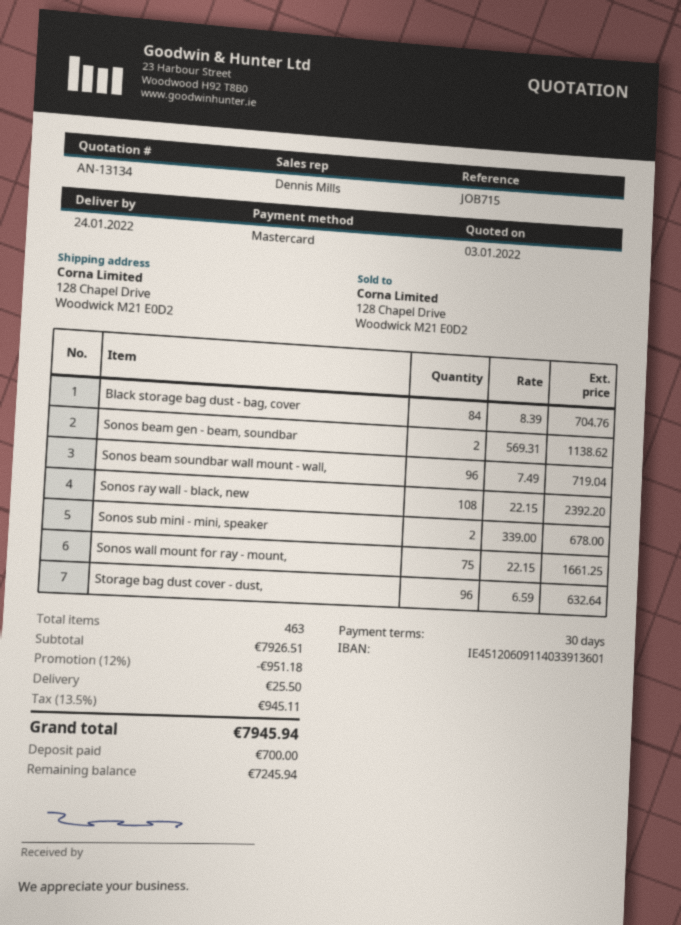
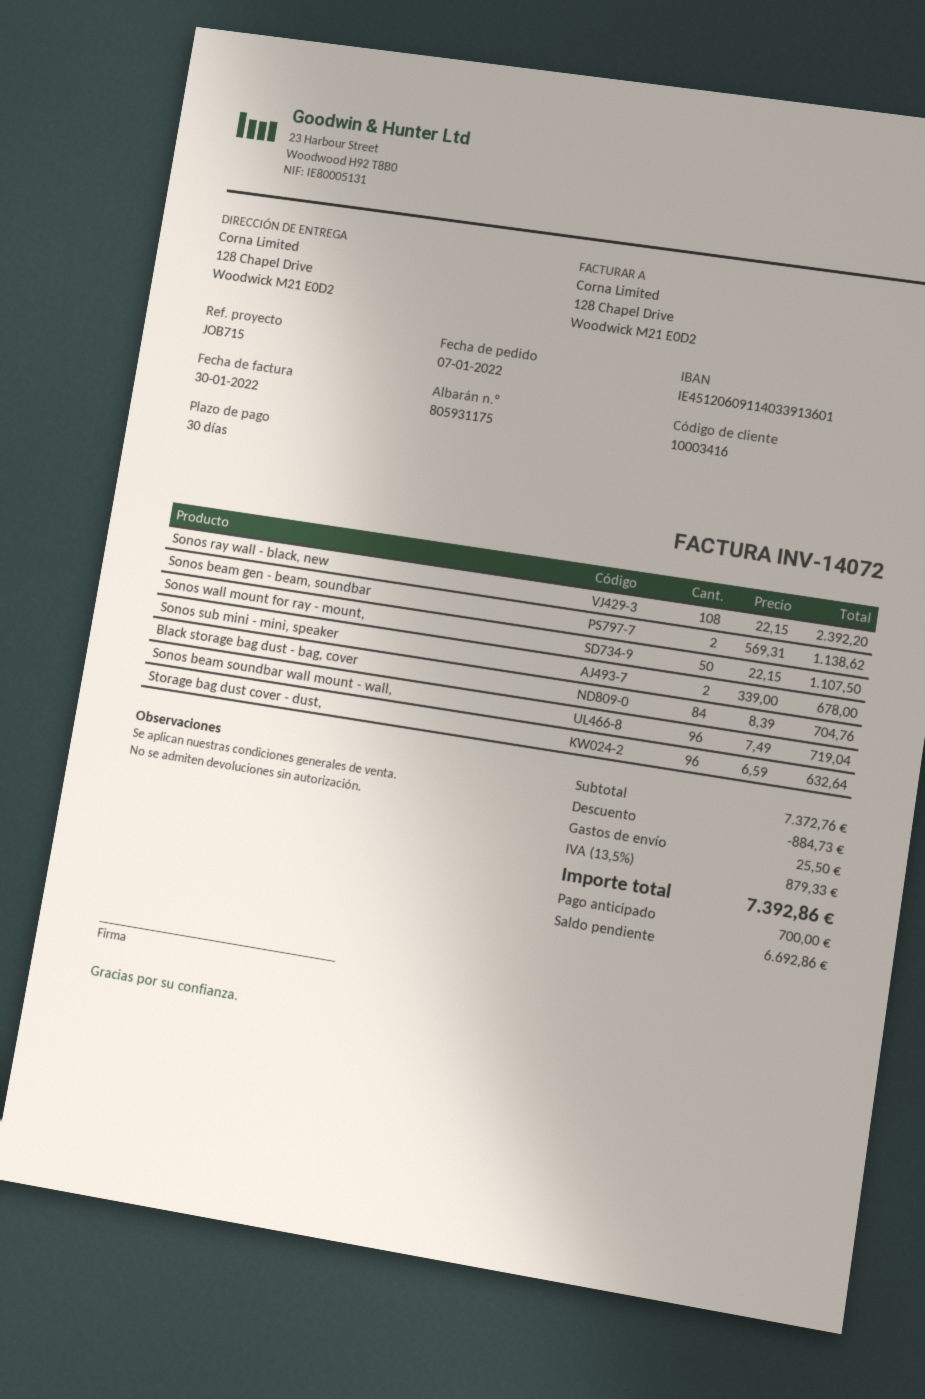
Sonos wall mount for ray - mount,: 75 x 22.15 = 1661.25 -> 50 x 22.15 = 1107.50
subtotal: 7926.51 -> 7372.76
discount: 951.18 -> 884.73
tax: 13.5% = 945.11 -> 13.5% = 879.33
total: 7945.94 -> 7392.86
balance: 7245.94 -> 6692.86

